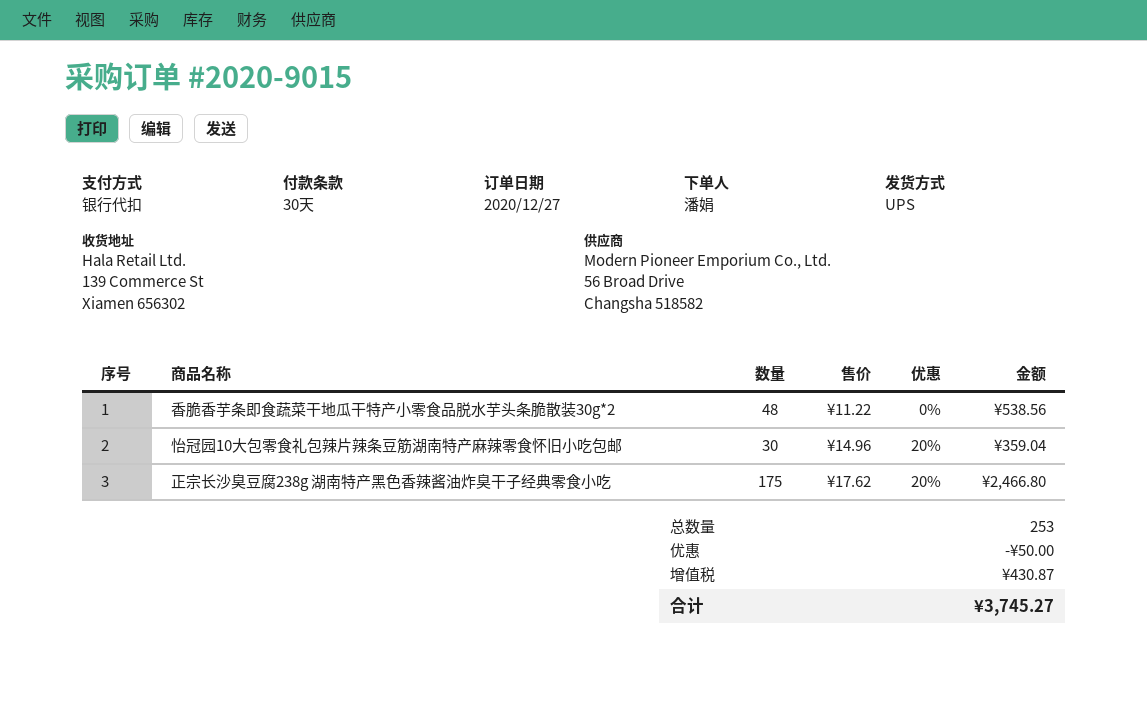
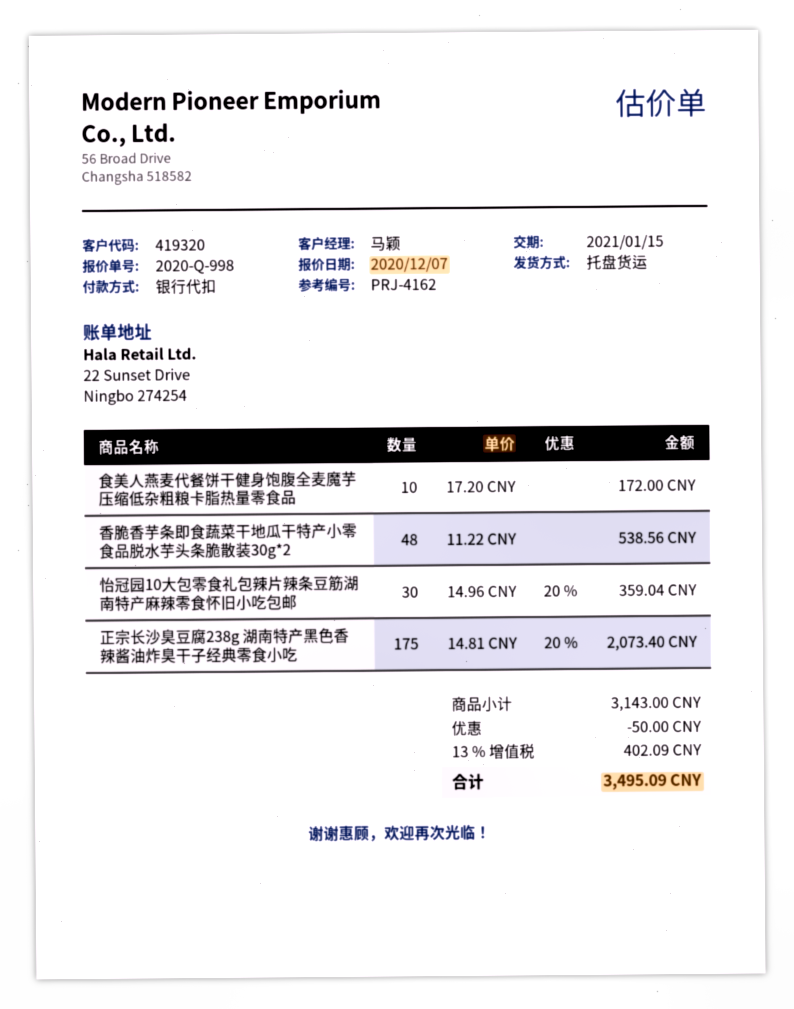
shipping method: UPS -> pallet freight
正宗长沙臭豆腐238g 湖南特产黑色香辣酱油炸臭干子经典零食小吃: 175 x 17.62 - 20% = 2466.80 -> 175 x 14.81 - 20% = 2073.40
食美人燕麦代餐饼干健身饱腹全麦魔芋压缩低杂粗粮卡脂热量零食品: none -> 10 x 17.20 = 172.00
tax: 430.87 -> 402.09
total: 3745.27 -> 3495.09

